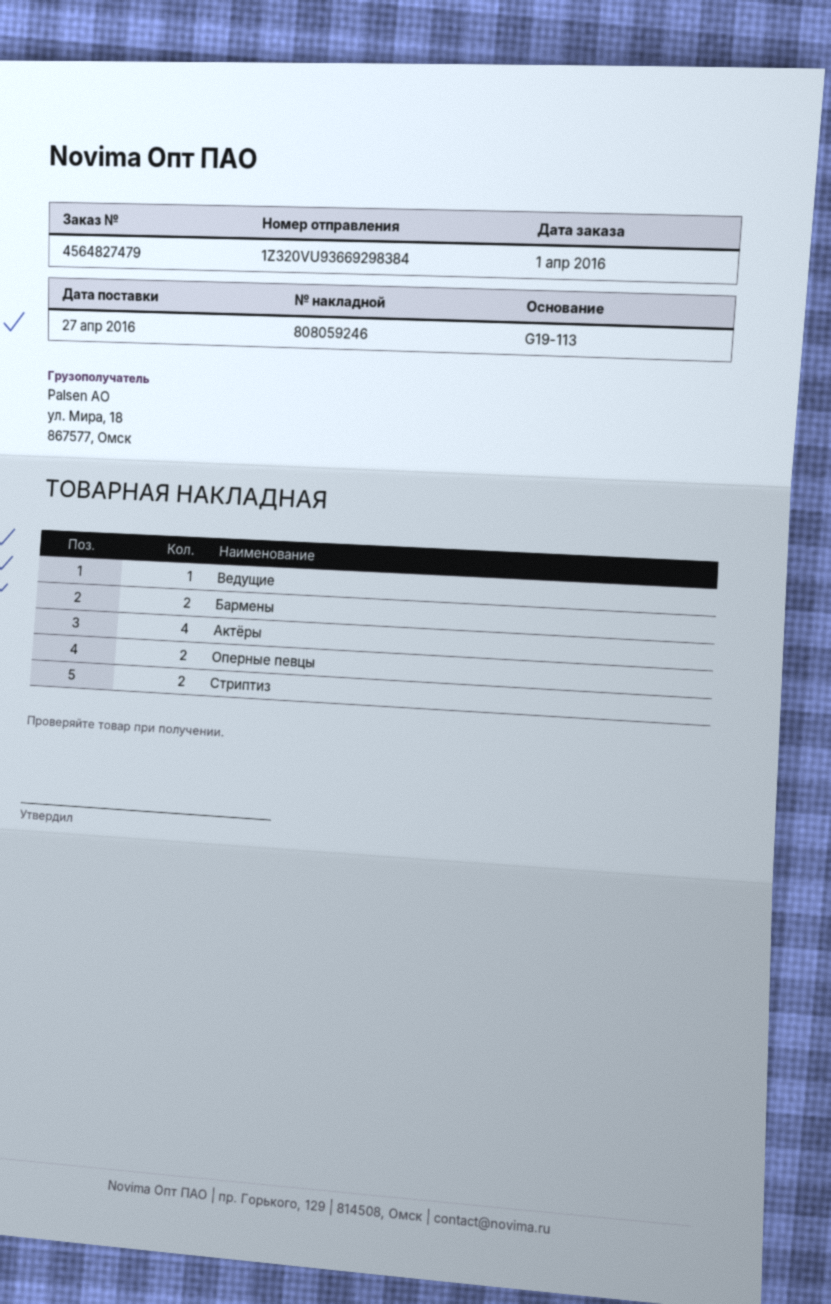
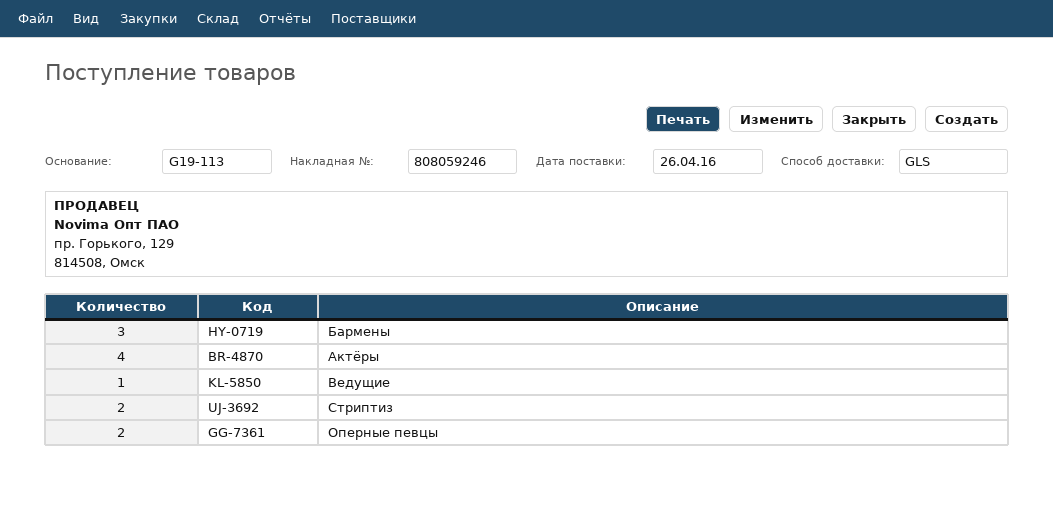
delivery date: 2016-04-27 -> 2016-04-26
Бармены: 2 -> 3

